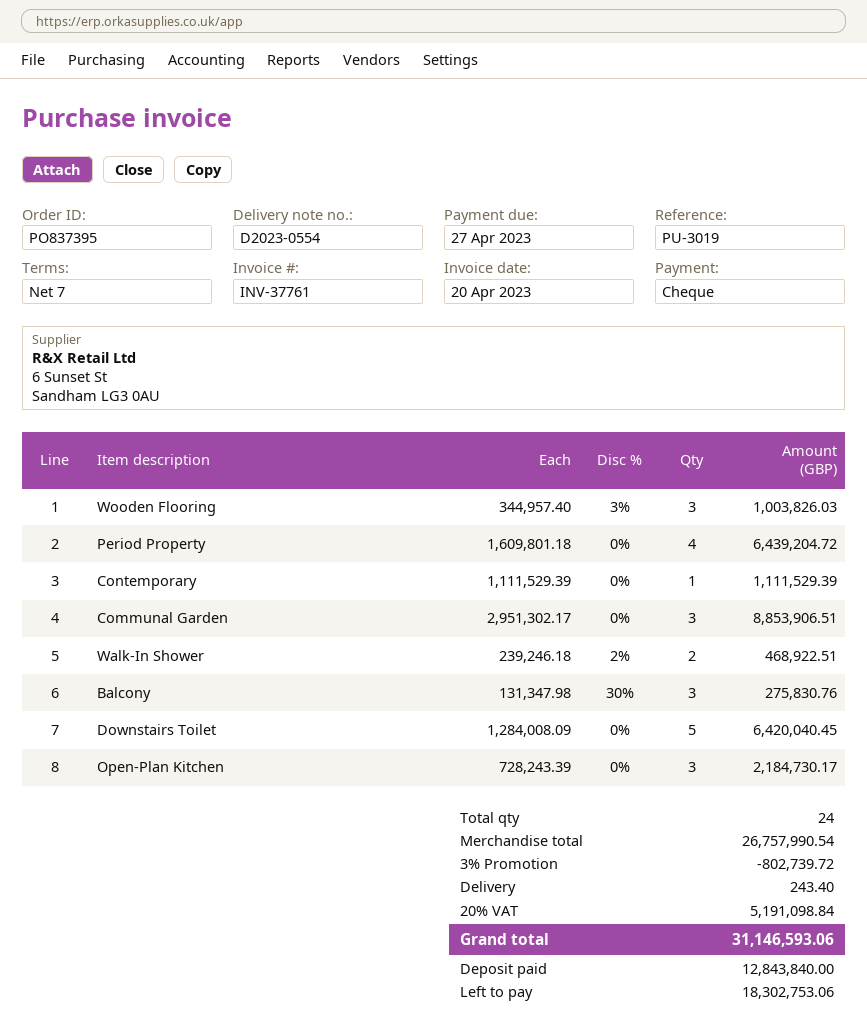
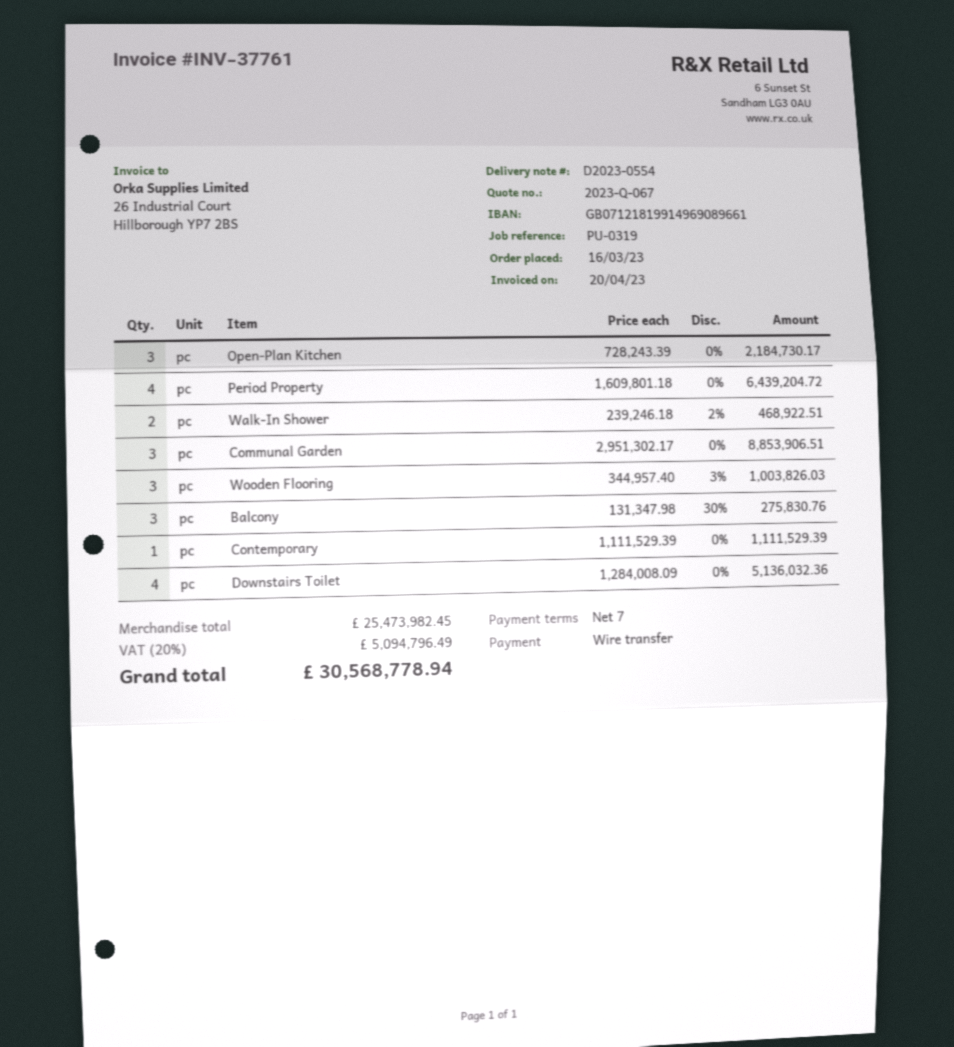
reference: PU-3019 -> PU-0319
payment method: cheque -> bank transfer
Downstairs Toilet: 5 x 1284008.09 = 6420040.45 -> 4 x 1284008.09 = 5136032.36
subtotal: 26757990.54 -> 25473982.45
discount: 3% = 802739.72 -> none
shipping: 243.40 -> none
tax: 20% = 5191098.84 -> 20% = 5094796.49
total: 31146593.06 -> 30568778.94

